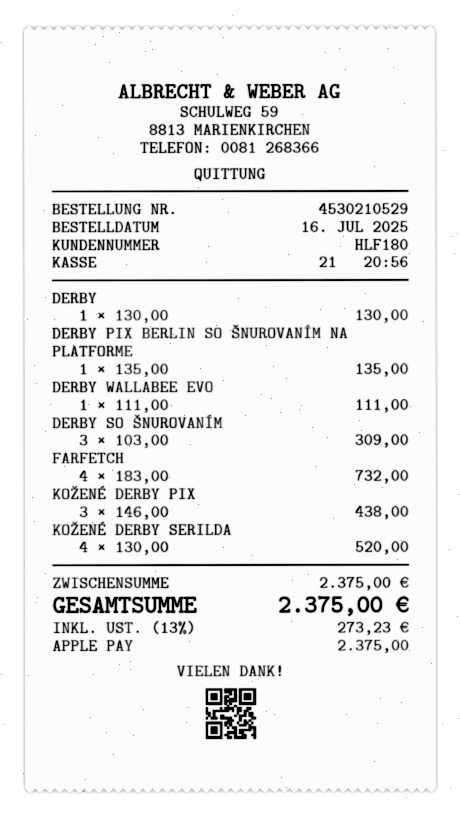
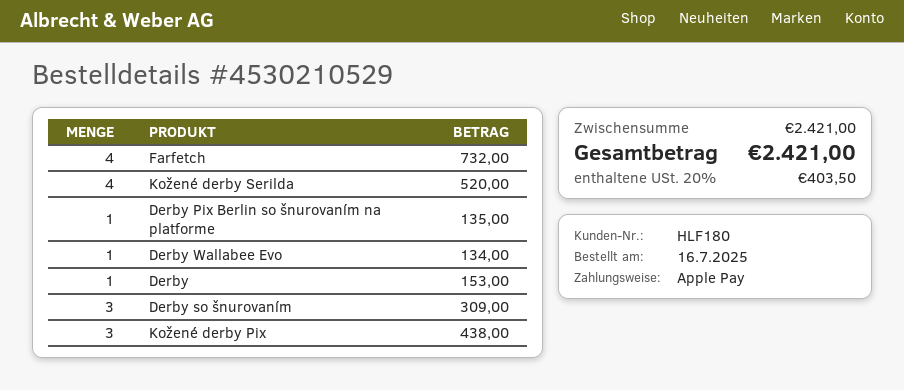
DERBY: 1 for 130.00 -> 1 for 153.00
DERBY WALLABEE EVO: 1 for 111.00 -> 1 for 134.00
subtotal: 2375.00 -> 2421.00
tax: 13% = 273.23 -> 20% = 403.50
total: 2375.00 -> 2421.00

